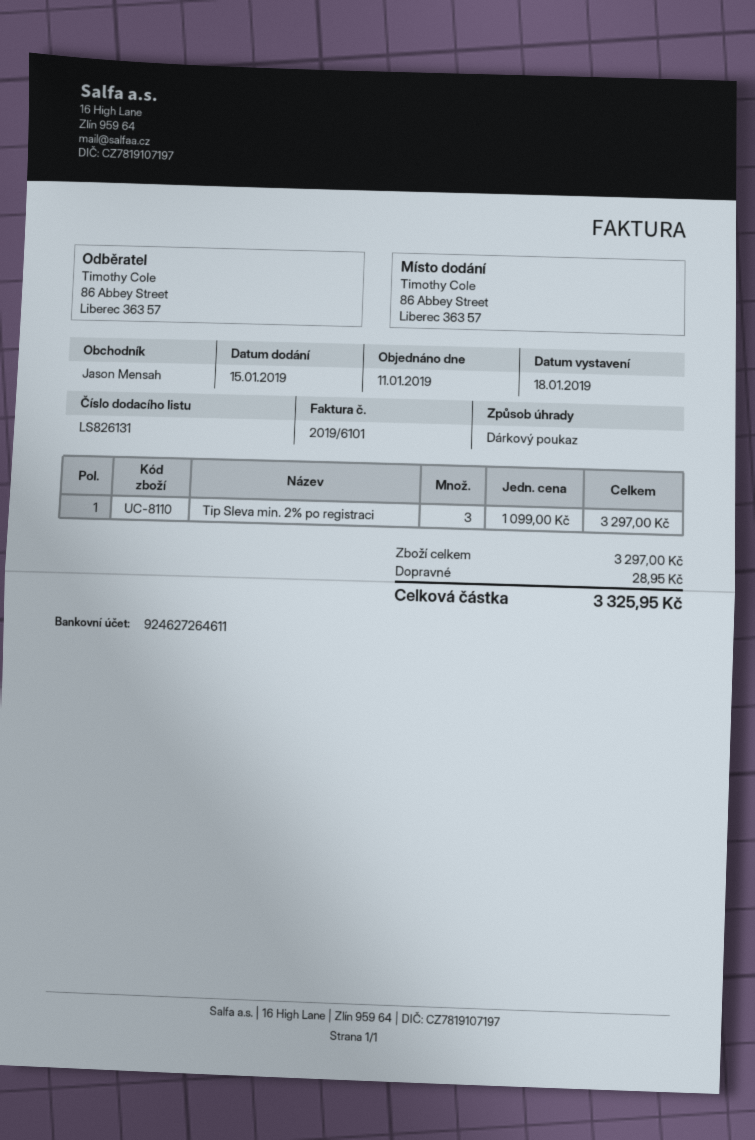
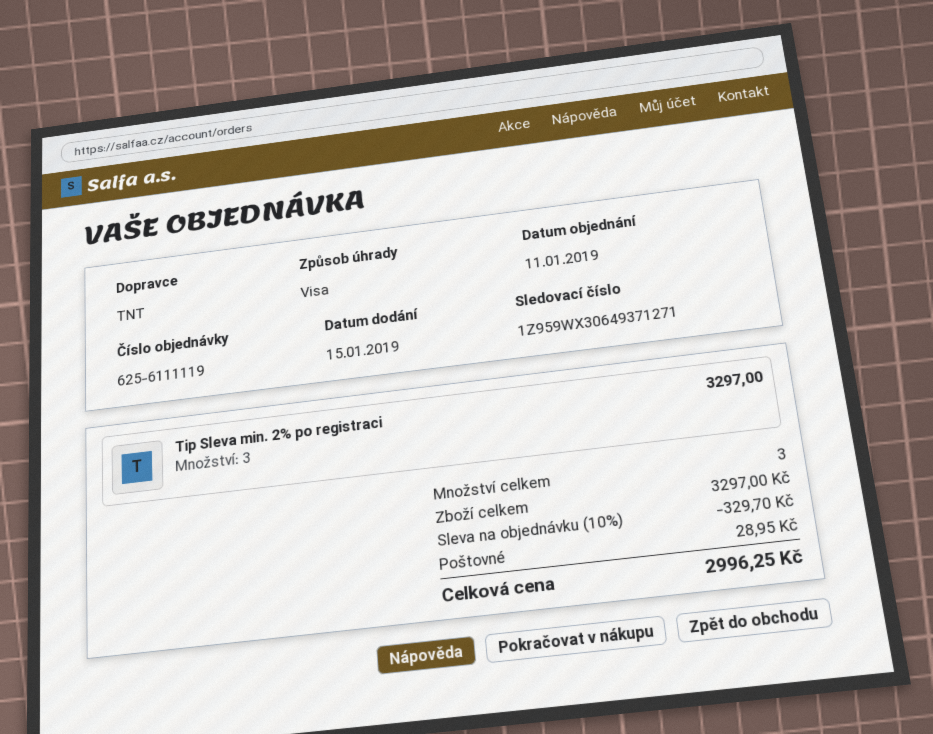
payment method: gift card -> Visa
discount: none -> 10% = 329.70
total: 3325.95 -> 2996.25

